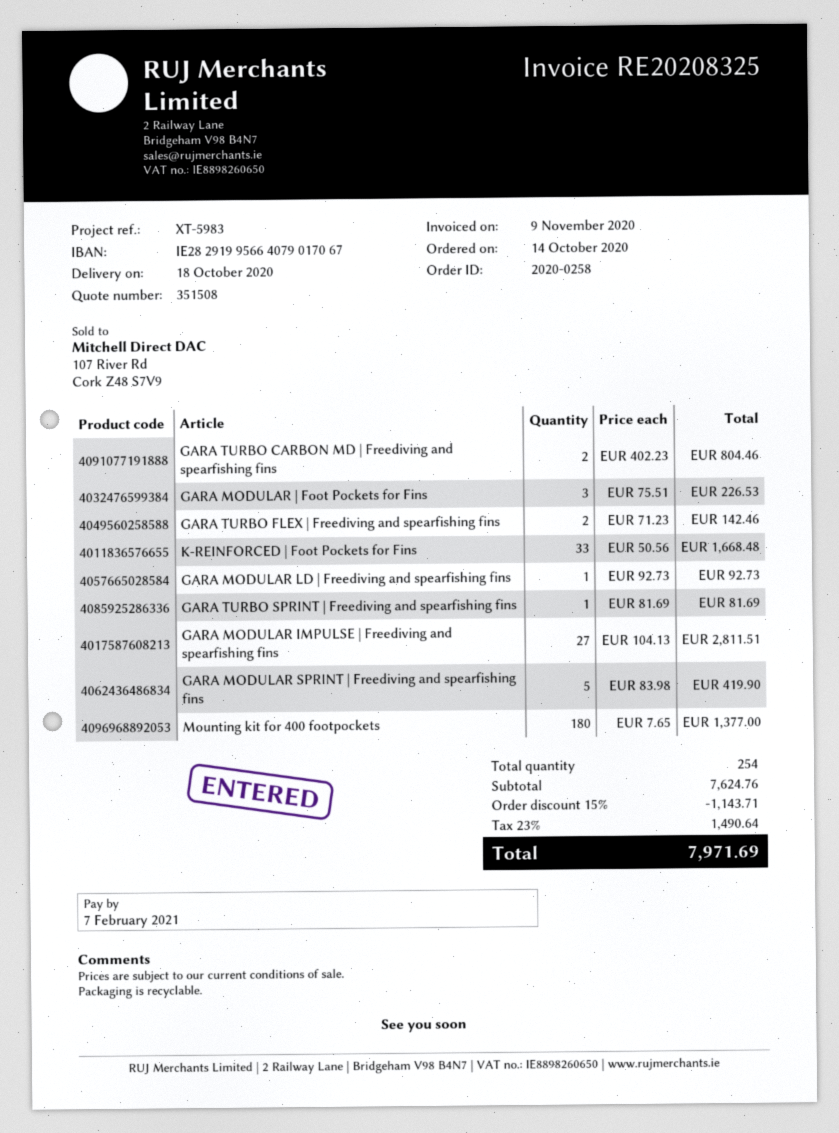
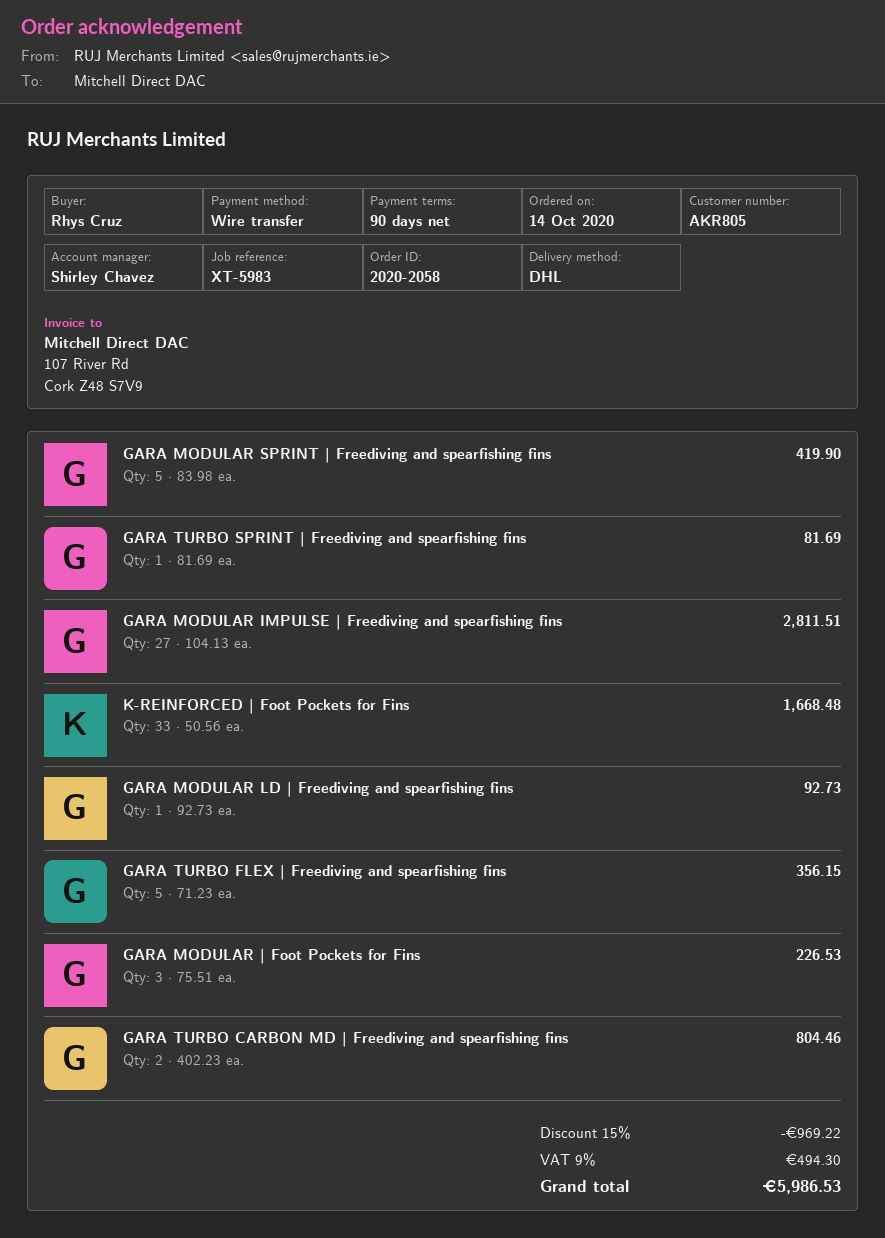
order number: 2020-0258 -> 2020-2058
GARA TURBO FLEX | Freediving and spearfishing fins: 2 x 71.23 = 142.46 -> 5 x 71.23 = 356.15
Mounting kit for 400 footpockets: 180 x 7.65 = 1377.00 -> none
discount: 15% = 1143.71 -> 15% = 969.22
tax: 23% = 1490.64 -> 9% = 494.30
total: 7971.69 -> 5986.53

